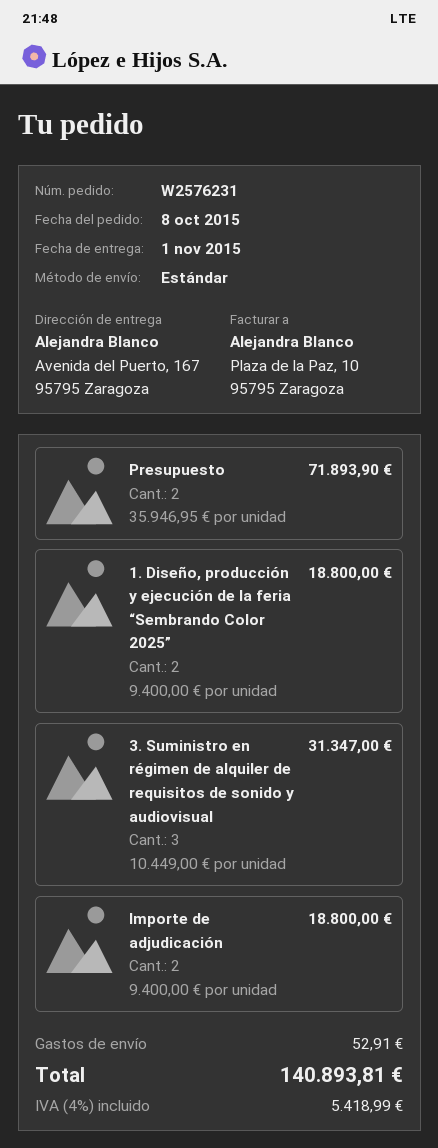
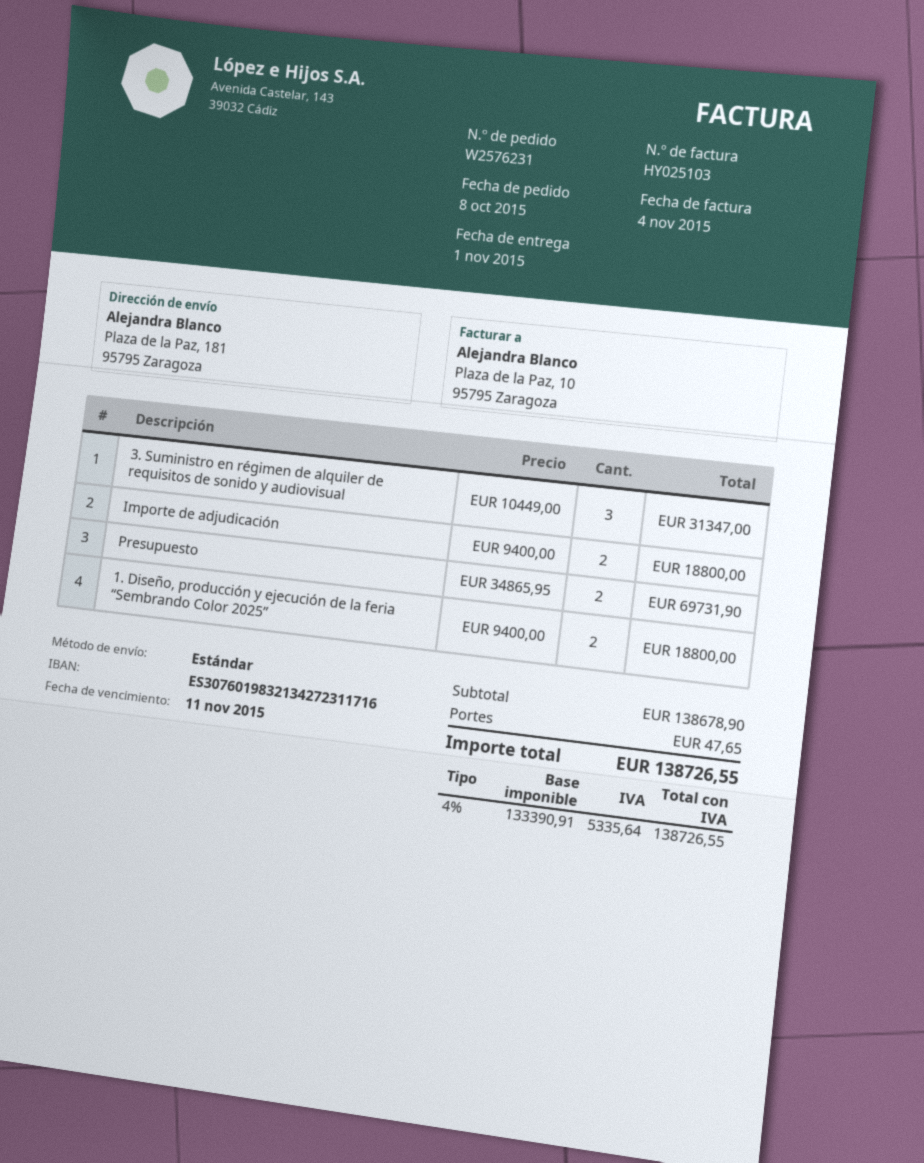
ship to: Avenida del Puerto, 167, 95795 Zaragoza -> Plaza de la Paz, 181, 95795 Zaragoza
Presupuesto: 2 x 35946.95 = 71893.90 -> 2 x 34865.95 = 69731.90
shipping: 52.91 -> 47.65
tax: 4% = 5418.99 -> 4% = 5335.64
total: 140893.81 -> 138726.55

